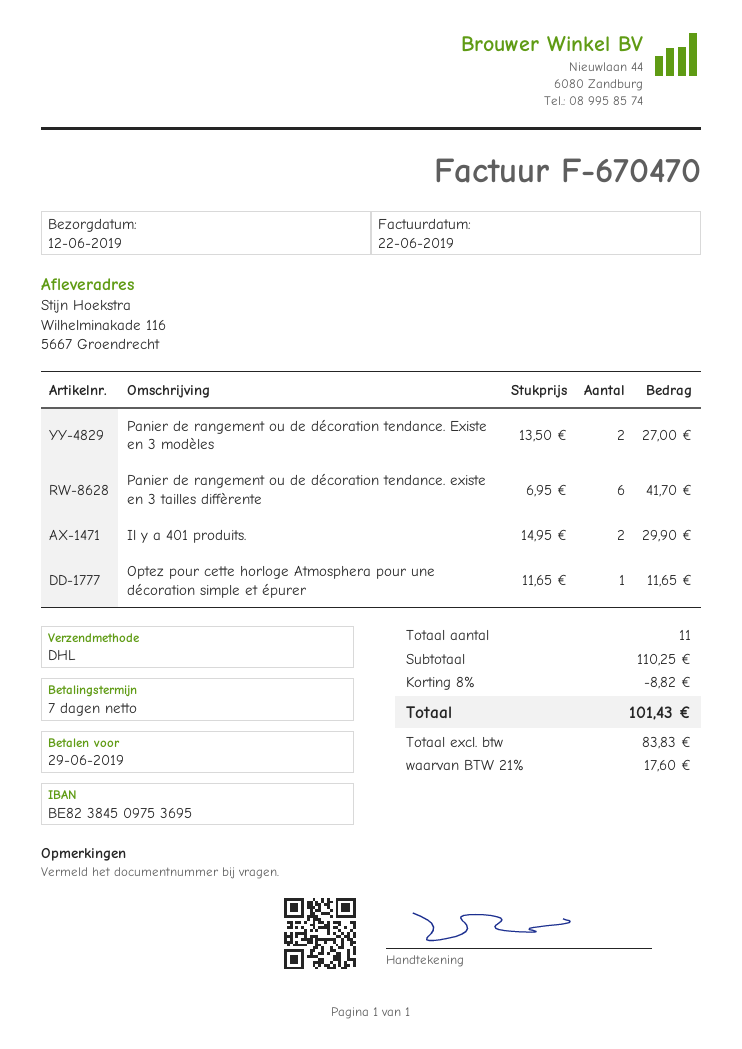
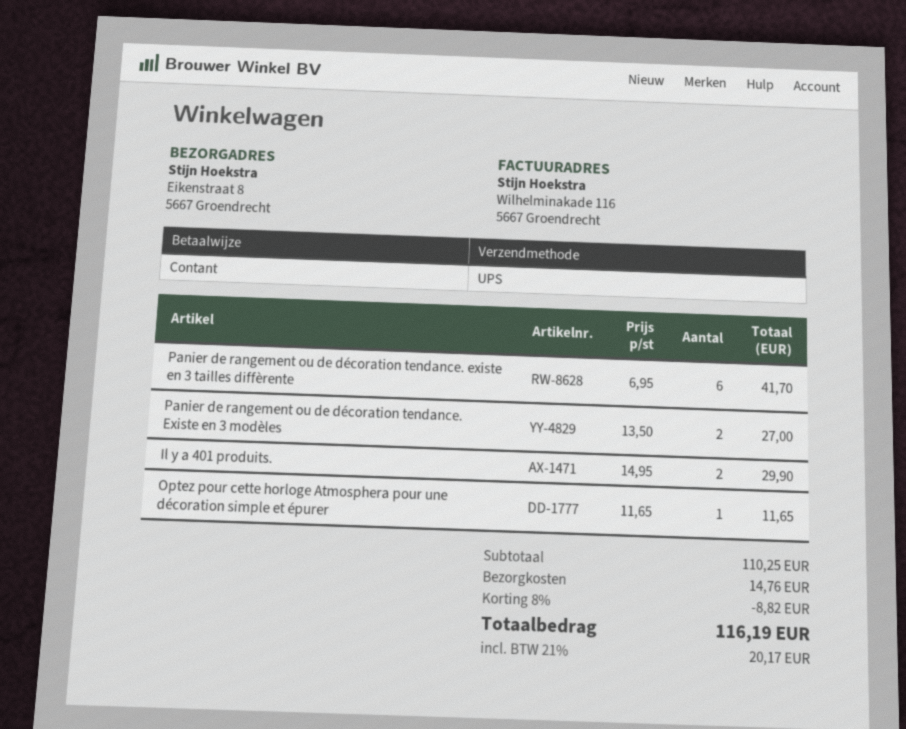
shipping method: DHL -> UPS
ship to: Wilhelminakade 116, 5667 Groendrecht -> Eikenstraat 8, 5667 Groendrecht
shipping: none -> 14.76
tax: 21% = 17.60 -> 21% = 20.17
total: 101.43 -> 116.19

